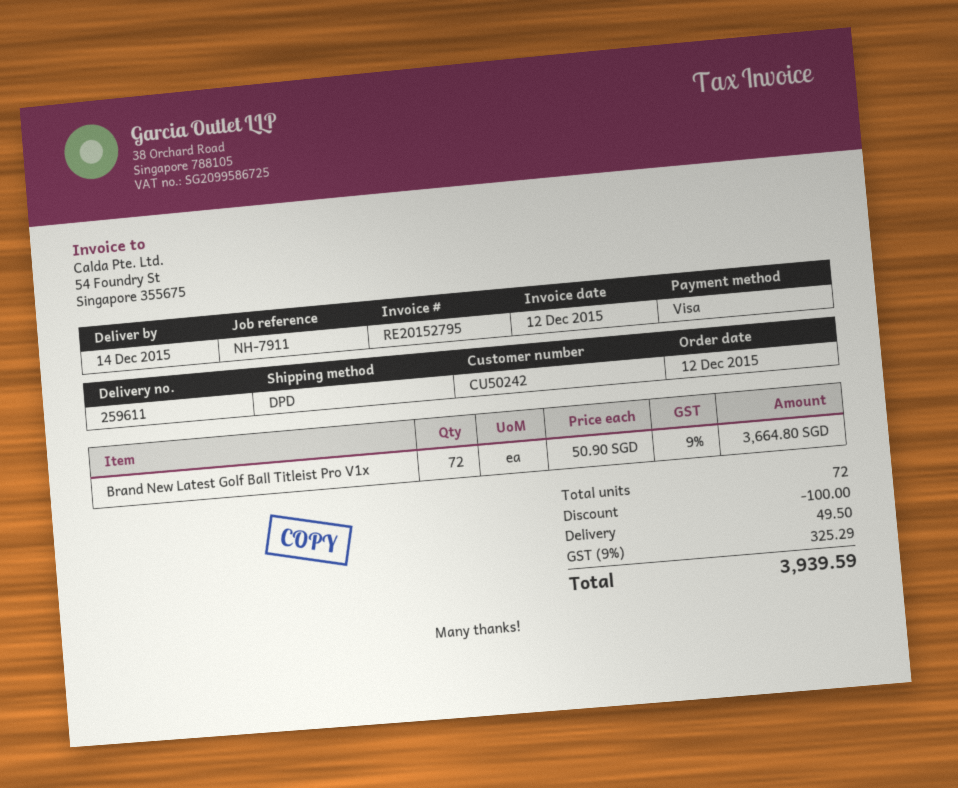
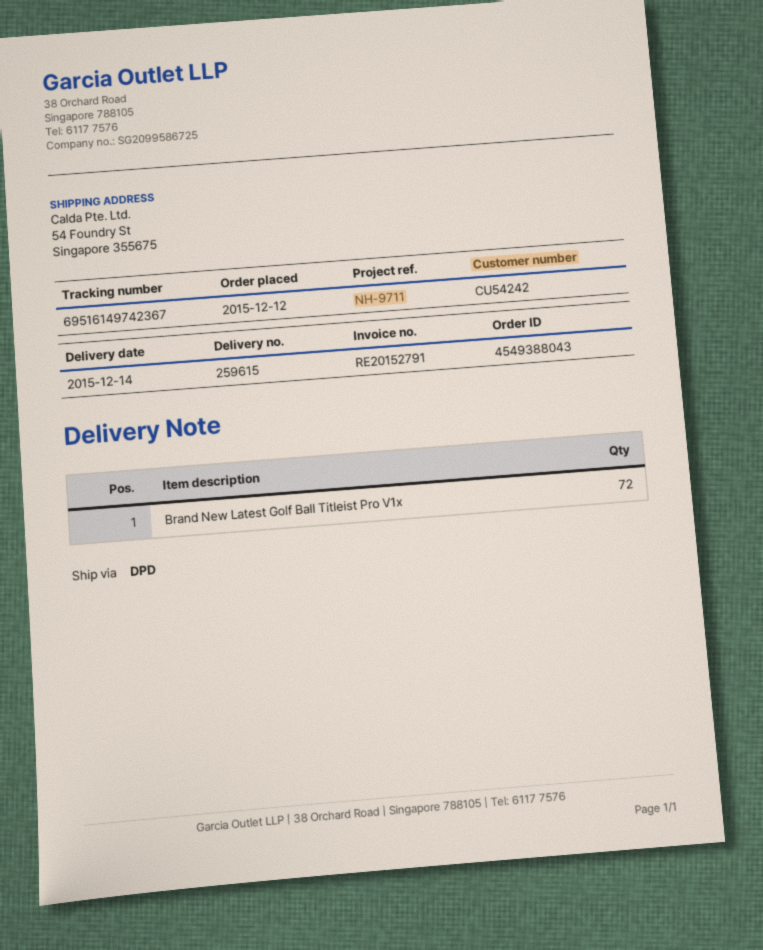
delivery note number: 259611 -> 259615
invoice number: RE20152795 -> RE20152791
customer number: CU50242 -> CU54242
reference: NH-7911 -> NH-9711

